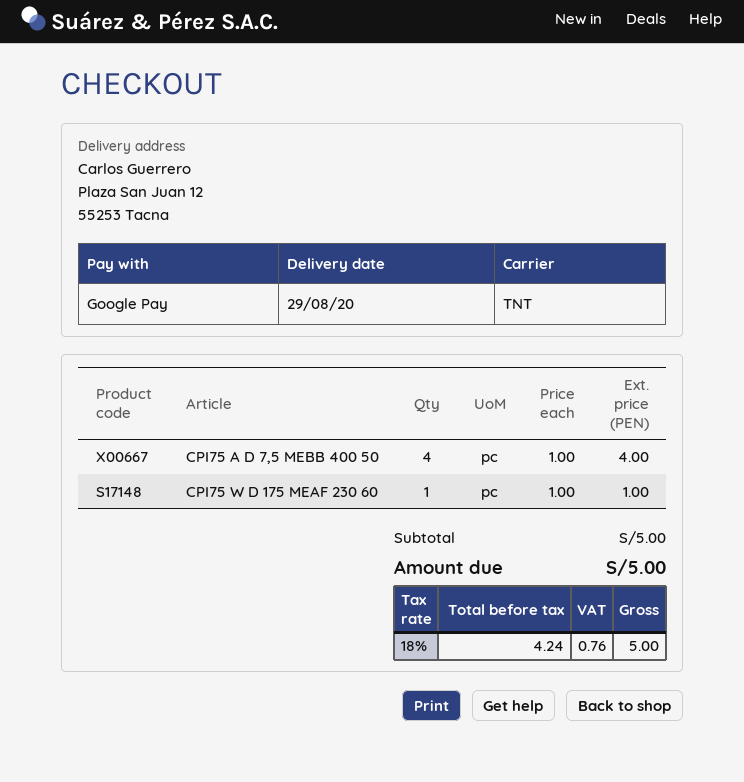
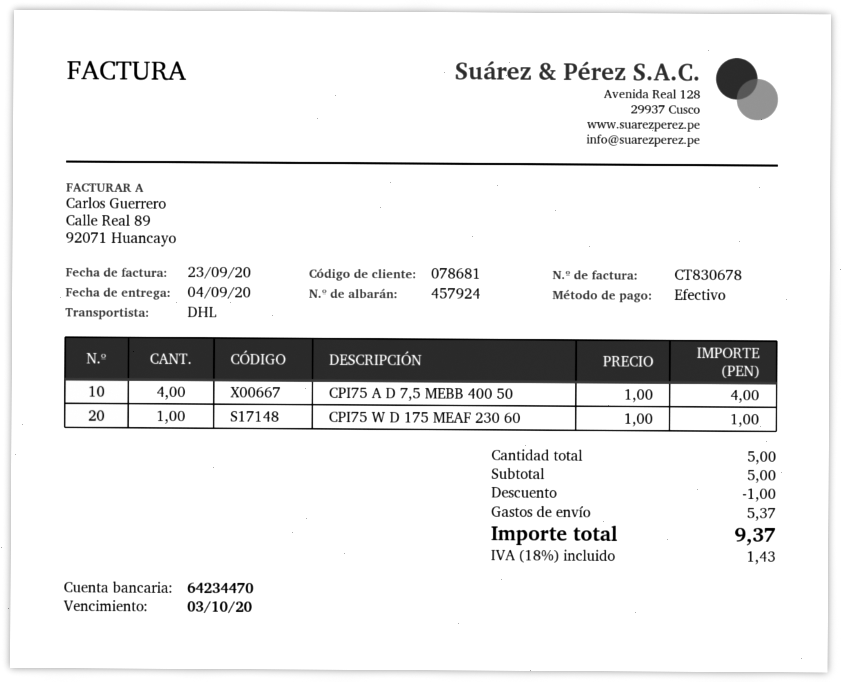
delivery date: 2020-08-29 -> 2020-09-04
payment method: Google Pay -> cash
shipping method: TNT -> DHL
discount: none -> 1.00
shipping: none -> 5.37
tax: 18% = 0.76 -> 18% = 1.43
total: 5.00 -> 9.37

